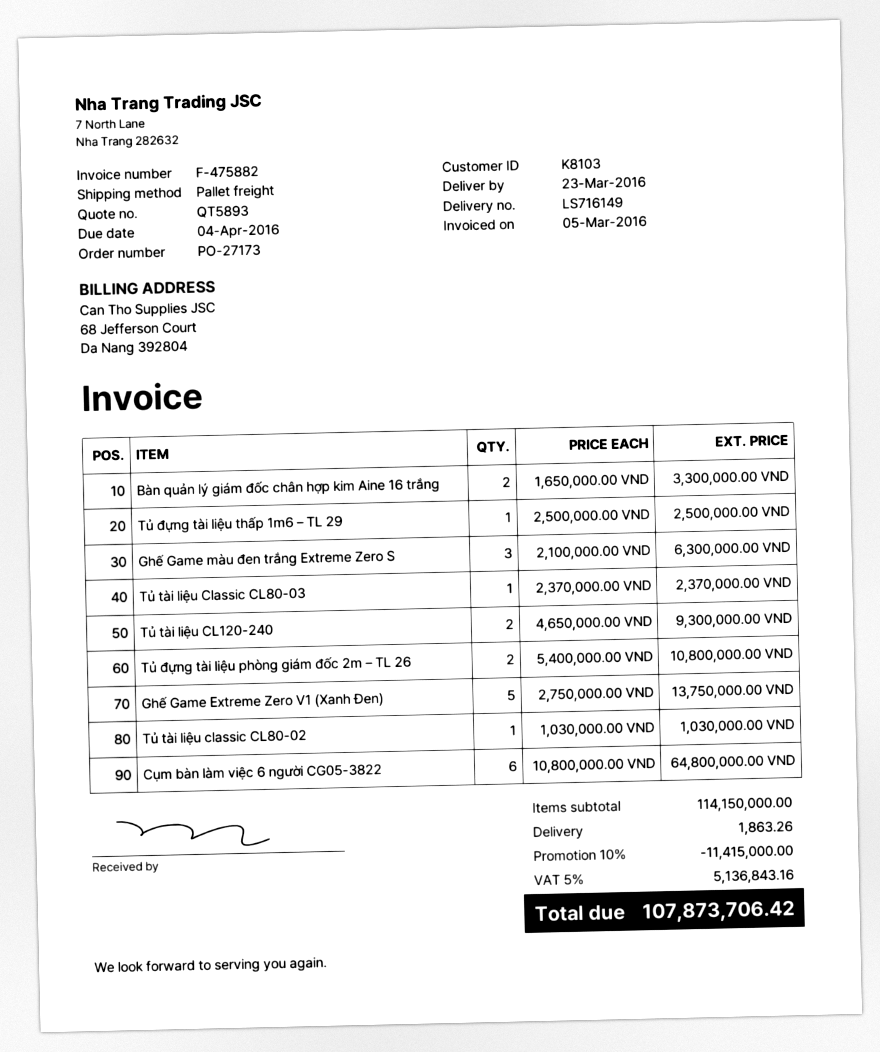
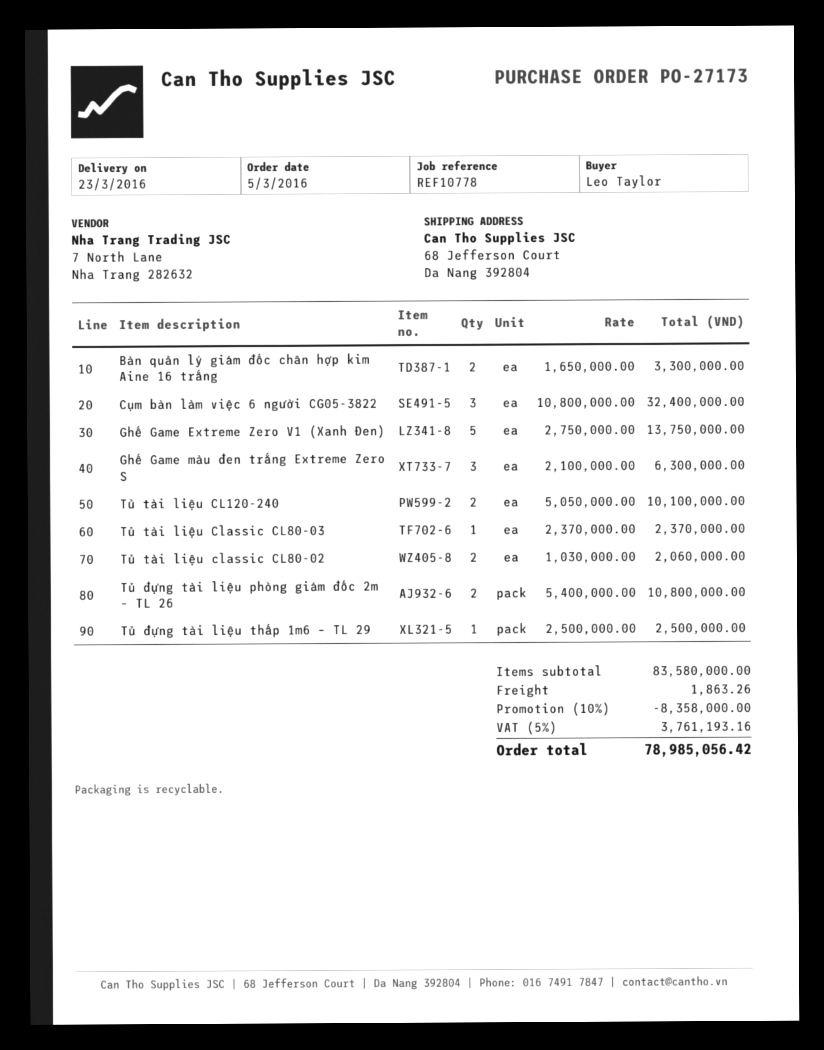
Tủ tài liệu CL120-240: 2 x 4650000.00 = 9300000.00 -> 2 x 5050000.00 = 10100000.00
Tủ tài liệu classic CL80-02: 1 x 1030000.00 = 1030000.00 -> 2 x 1030000.00 = 2060000.00
Cụm bàn làm việc 6 người CG05-3822: 6 x 10800000.00 = 64800000.00 -> 3 x 10800000.00 = 32400000.00
subtotal: 114150000.00 -> 83580000.00
discount: 10% = 11415000.00 -> 10% = 8358000.00
tax: 5% = 5136843.16 -> 5% = 3761193.16
total: 107873706.42 -> 78985056.42

